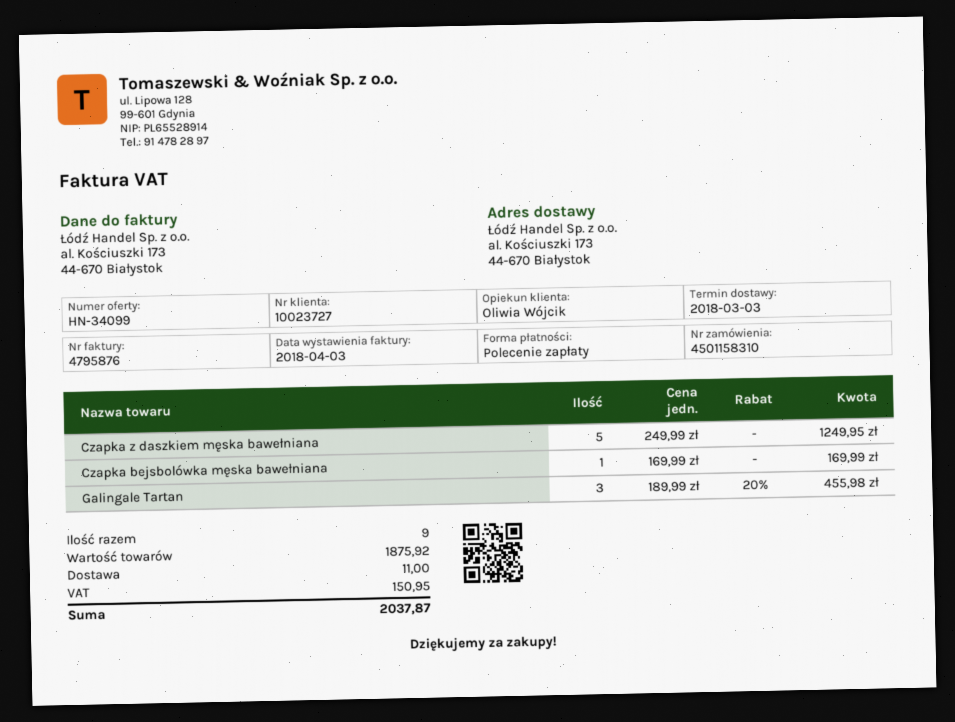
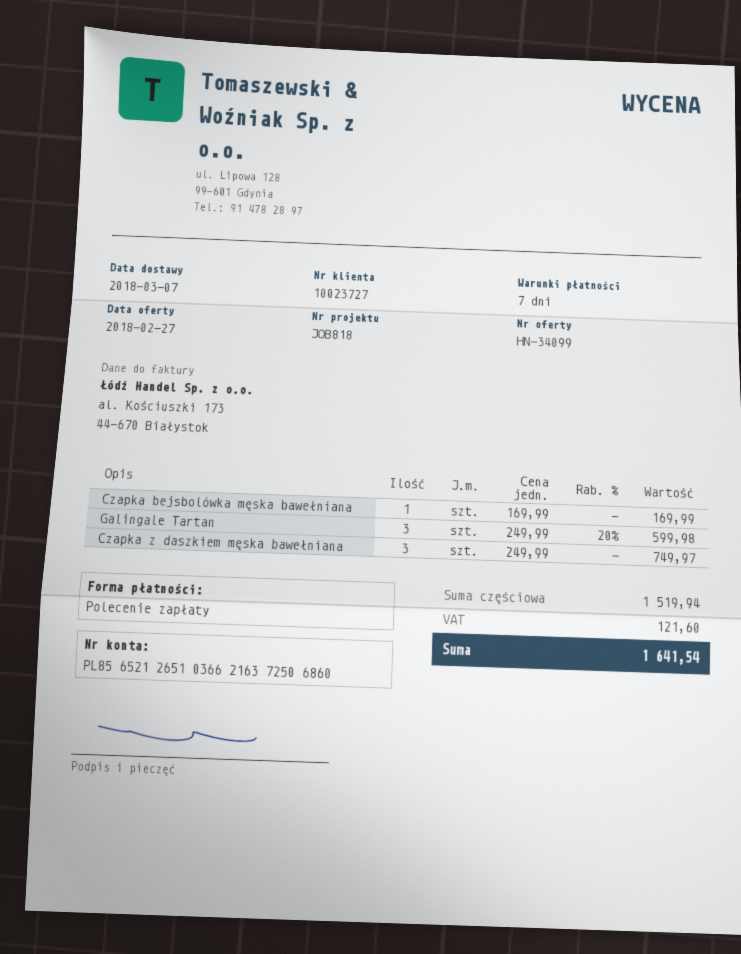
delivery date: 2018-03-03 -> 2018-03-07
Czapka z daszkiem męska bawełniana: 5 x 249.99 = 1249.95 -> 3 x 249.99 = 749.97
Galingale Tartan: 3 x 189.99 - 20% = 455.98 -> 3 x 249.99 - 20% = 599.98
subtotal: 1875.92 -> 1519.94
shipping: 11.00 -> none
tax: 150.95 -> 121.60
total: 2037.87 -> 1641.54

